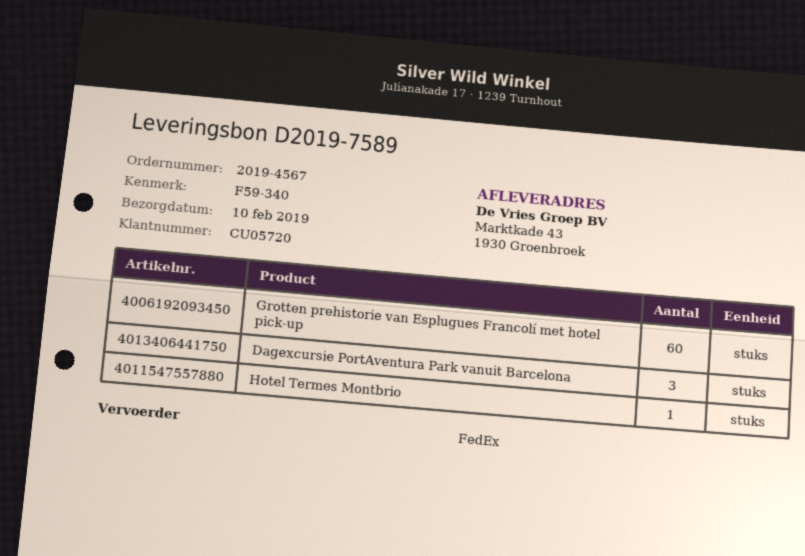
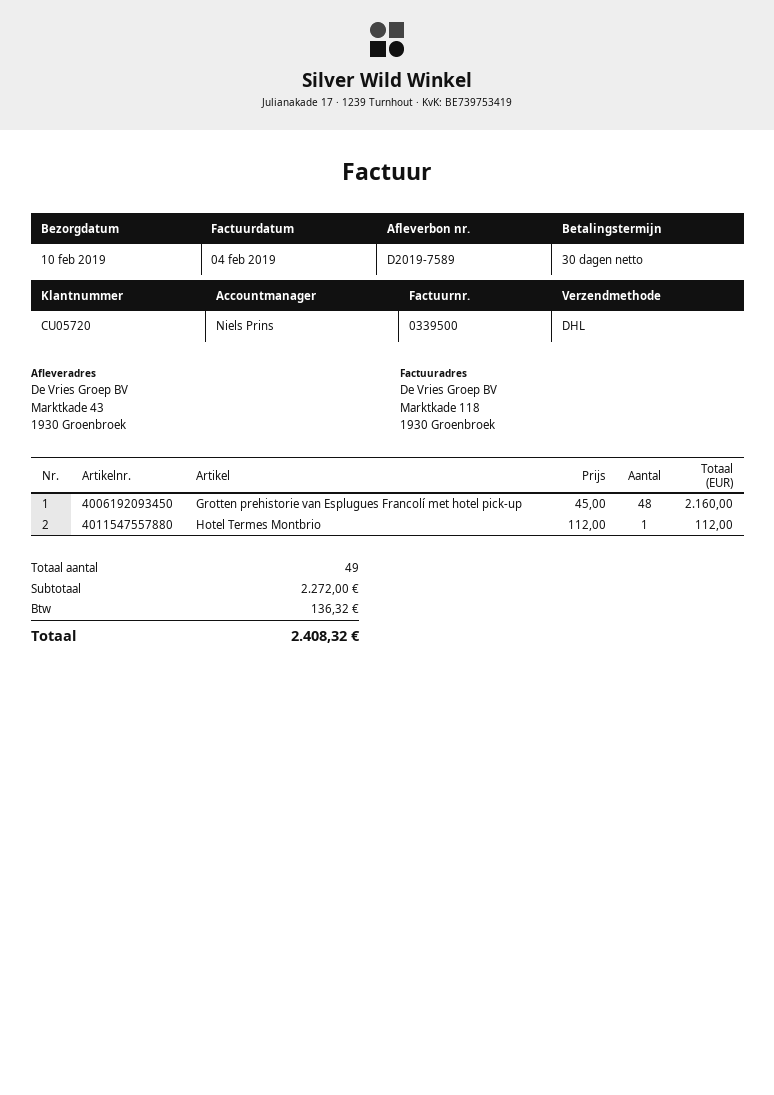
shipping method: FedEx -> DHL
Grotten prehistorie van Esplugues Francolí met hotel pick-up: 60 -> 48
Dagexcursie PortAventura Park vanuit Barcelona: 3 -> none

